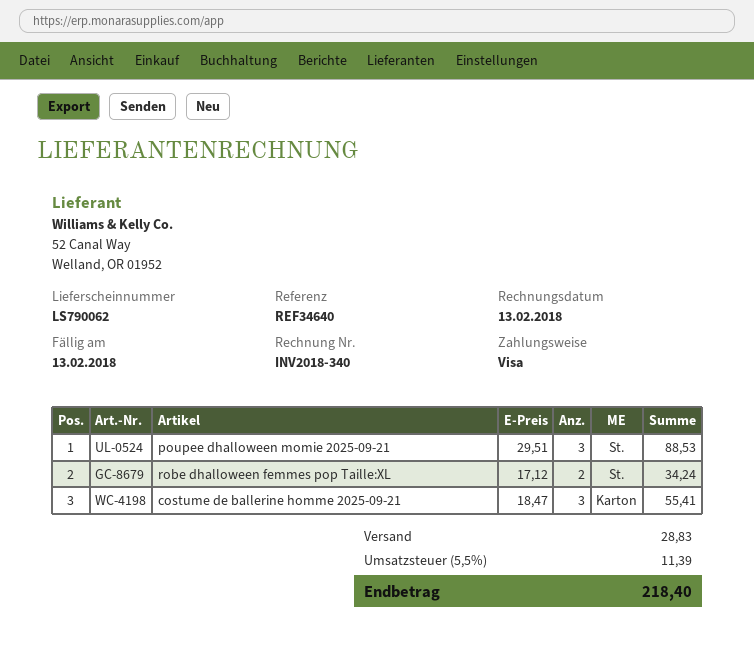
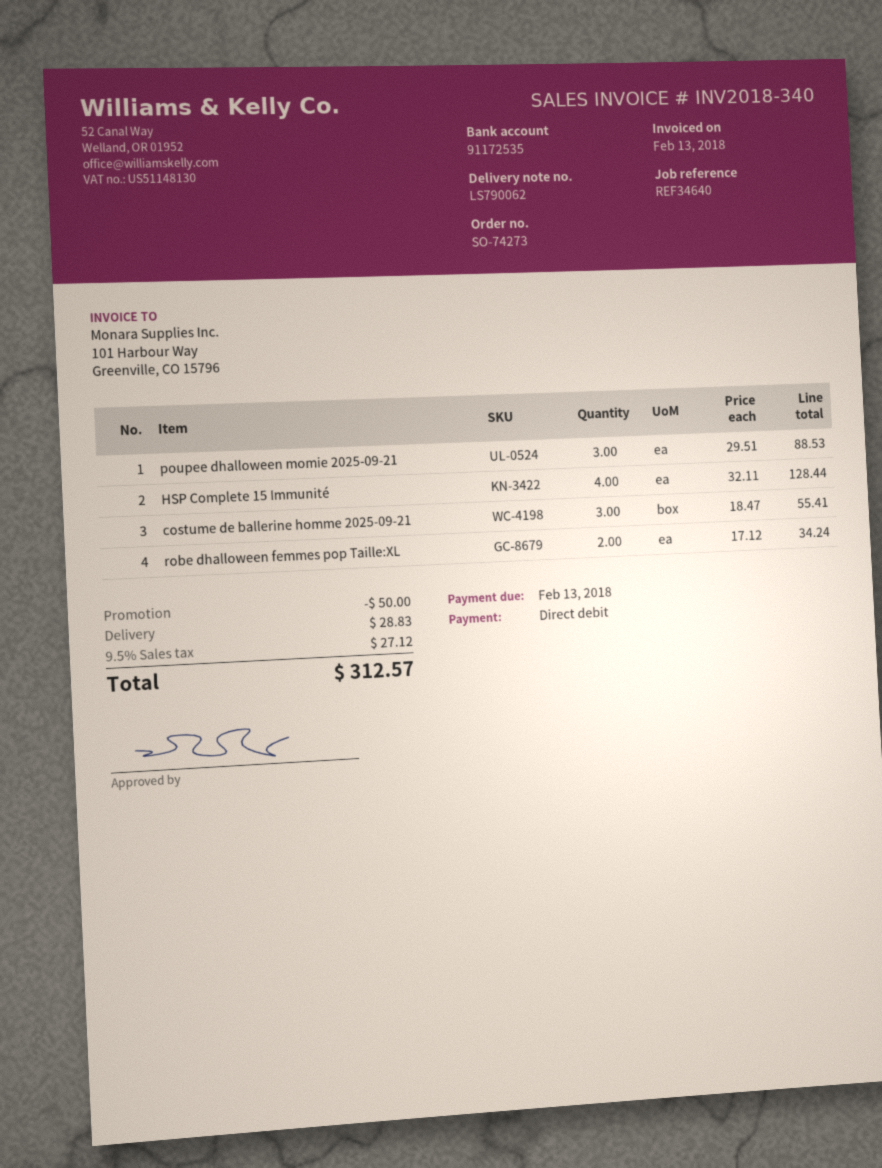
payment method: Visa -> direct debit
HSP Complete 15 Immunité: none -> 4 x 32.11 = 128.44
discount: none -> 50.00
tax: 5.5% = 11.39 -> 9.5% = 27.12
total: 218.40 -> 312.57

